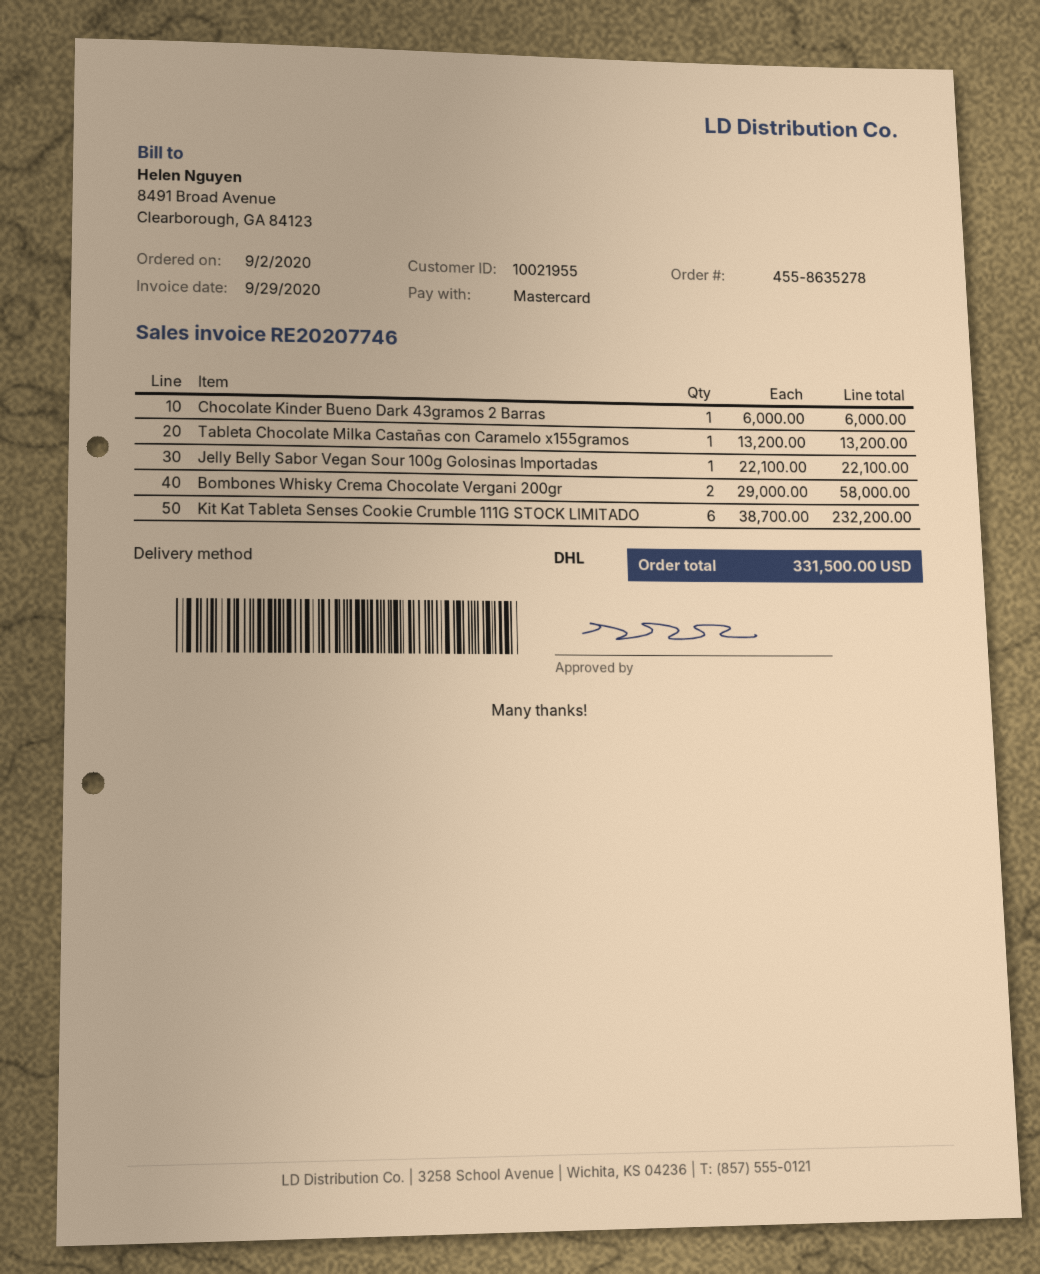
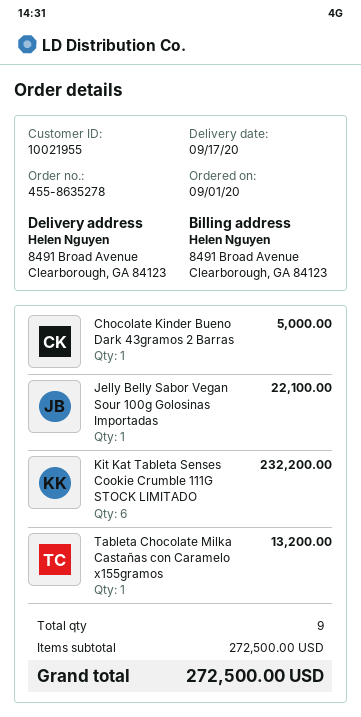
order date: 2020-09-02 -> 2020-09-01
Chocolate Kinder Bueno Dark 43gramos 2 Barras: 1 for 6000.00 -> 1 for 5000.00
Bombones Whisky Crema Chocolate Vergani 200gr: 2 for 58000.00 -> none
total: 331500.00 -> 272500.00

